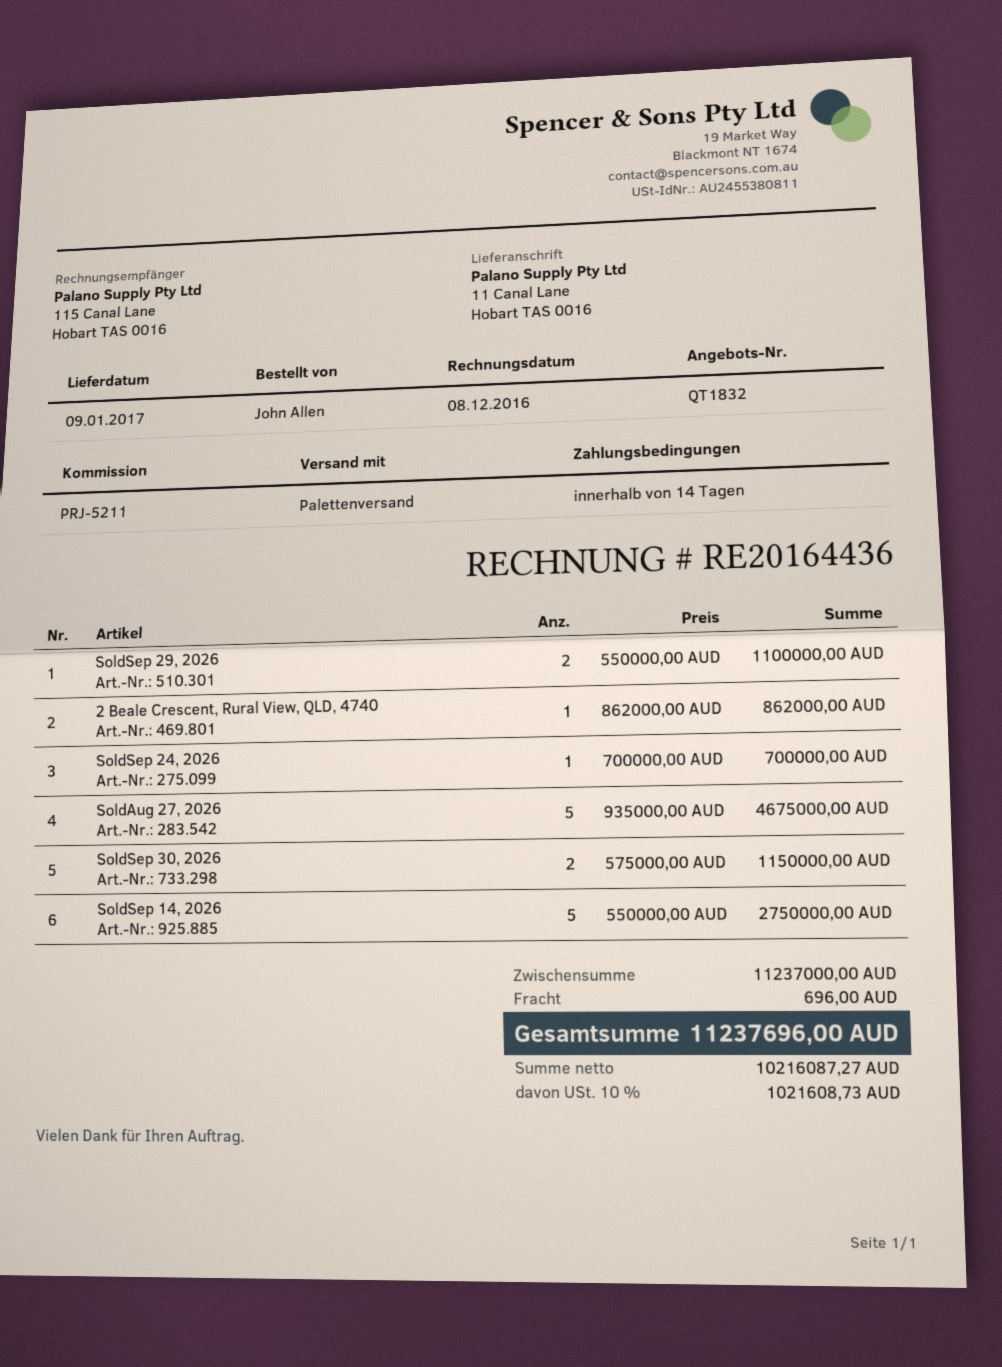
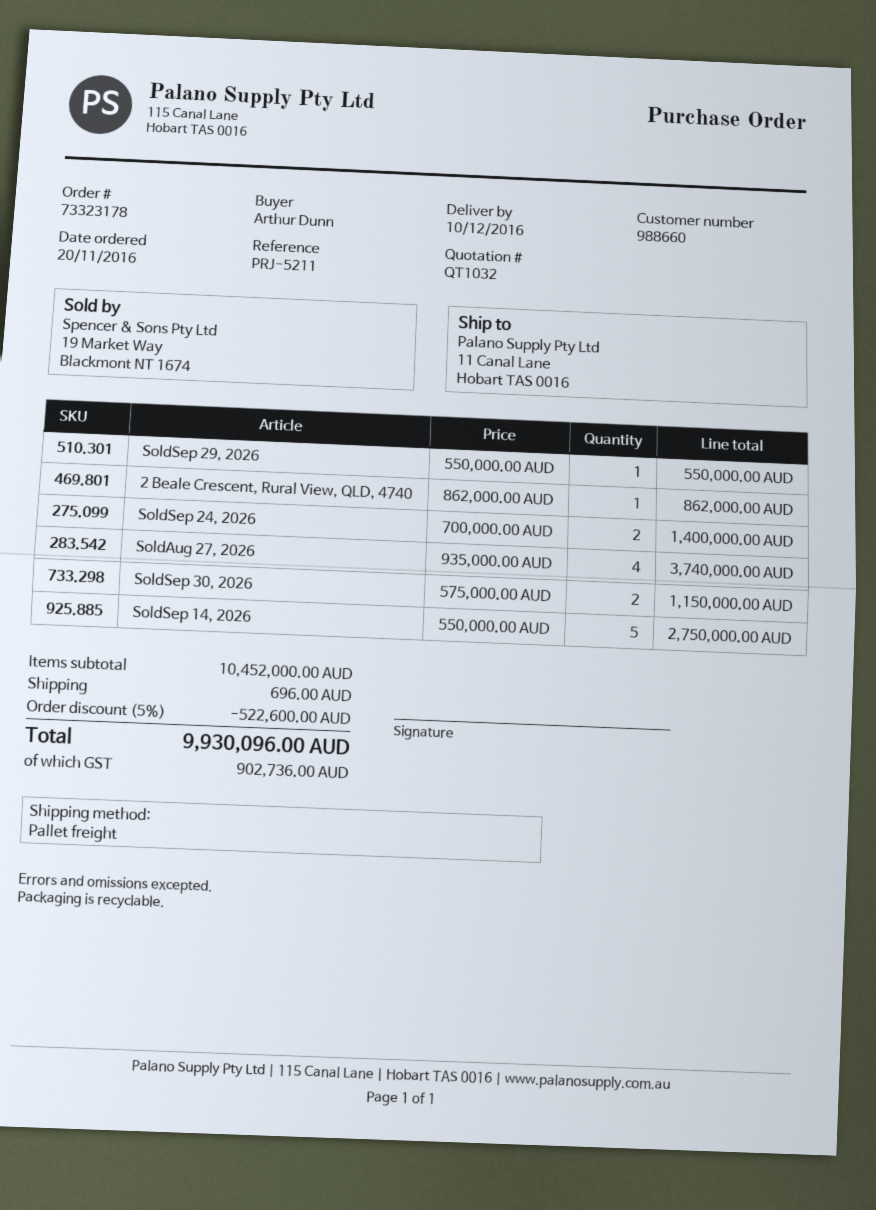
quote number: QT1832 -> QT1032
delivery date: 2017-01-09 -> 2016-12-10
ordered by: John Allen -> Arthur Dunn
SoldSep 29, 2026: 2 x 550000.00 = 1100000.00 -> 1 x 550000.00 = 550000.00
SoldSep 24, 2026: 1 x 700000.00 = 700000.00 -> 2 x 700000.00 = 1400000.00
SoldAug 27, 2026: 5 x 935000.00 = 4675000.00 -> 4 x 935000.00 = 3740000.00
subtotal: 11237000.00 -> 10452000.00
discount: none -> 5% = 522600.00
tax: 1021608.73 -> 902736.00
total: 11237696.00 -> 9930096.00

